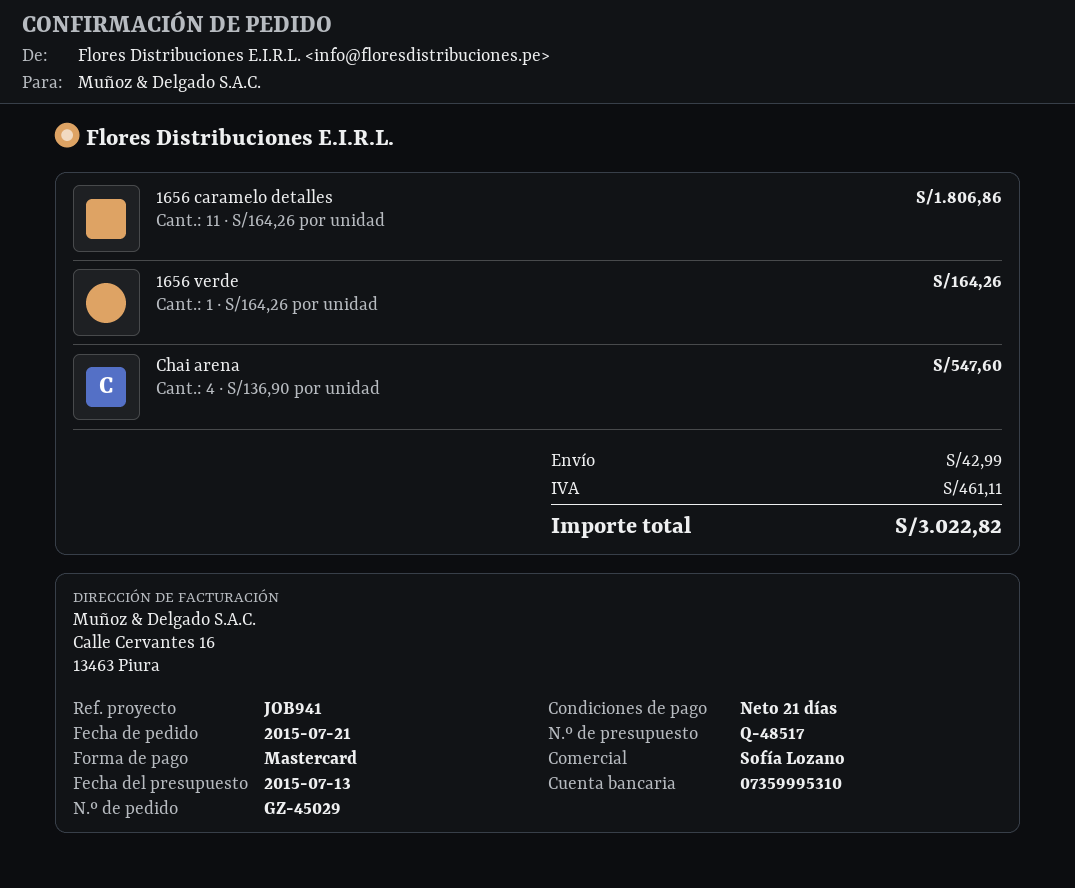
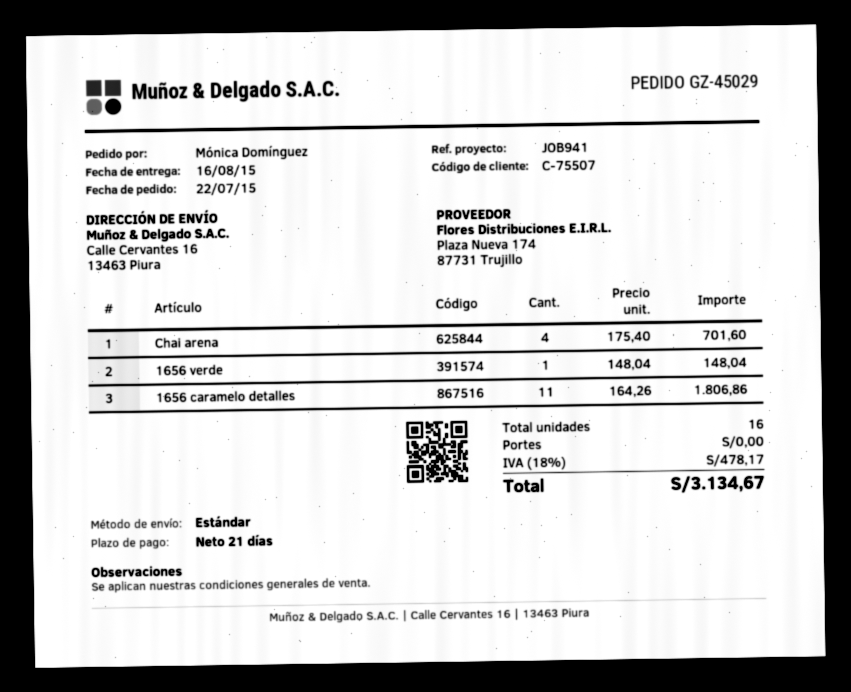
order date: 2015-07-21 -> 2015-07-22
1656 verde: 1 x 164.26 = 164.26 -> 1 x 148.04 = 148.04
Chai arena: 4 x 136.90 = 547.60 -> 4 x 175.40 = 701.60
shipping: 42.99 -> 0.00
tax: 461.11 -> 478.17
total: 3022.82 -> 3134.67

